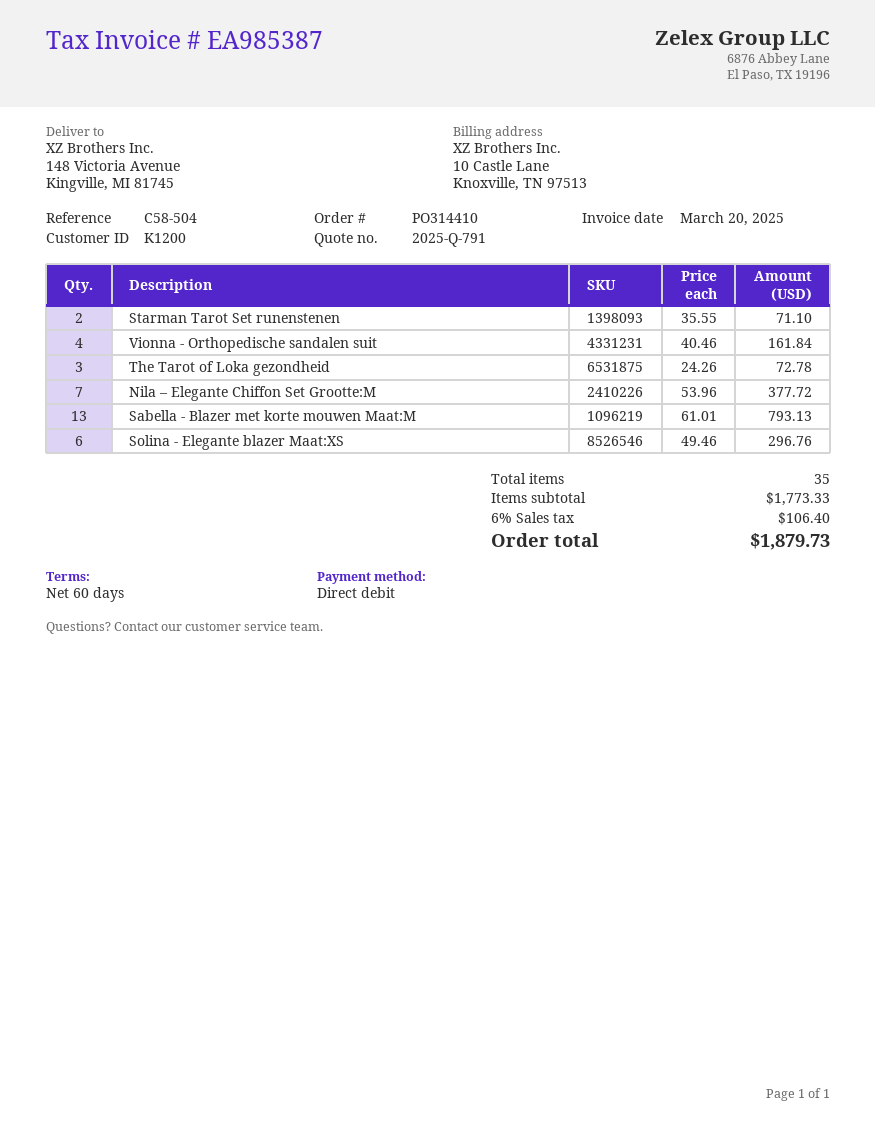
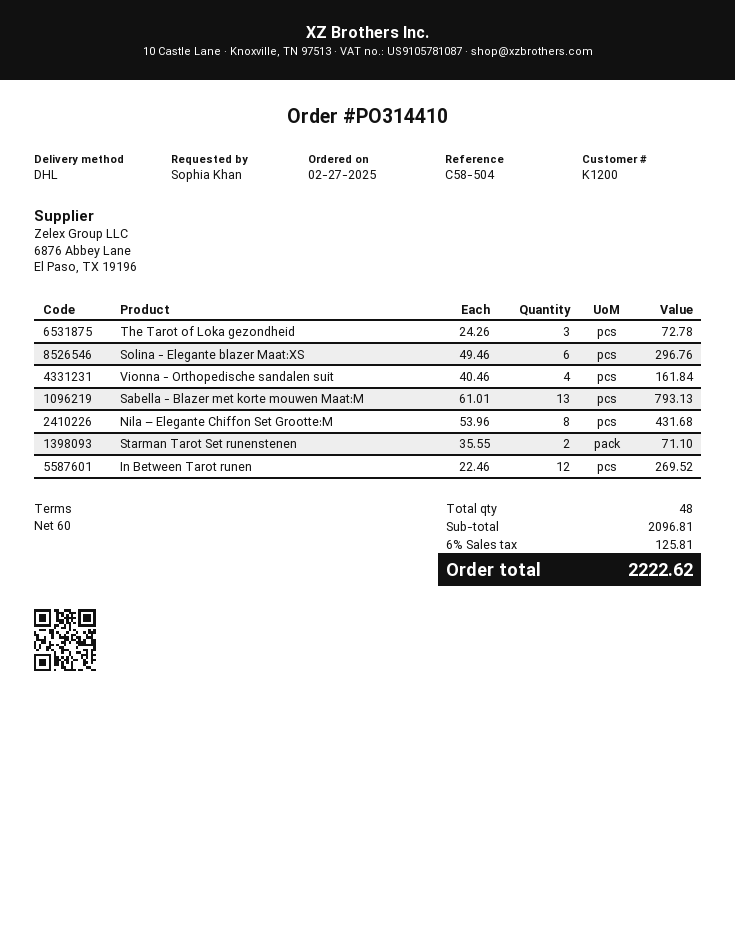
Nila – Elegante Chiffon Set Grootte:M: 7 x 53.96 = 377.72 -> 8 x 53.96 = 431.68
In Between Tarot runen: none -> 12 x 22.46 = 269.52
total quantity: 35 -> 48
subtotal: 1773.33 -> 2096.81
tax: 6% = 106.40 -> 6% = 125.81
total: 1879.73 -> 2222.62

